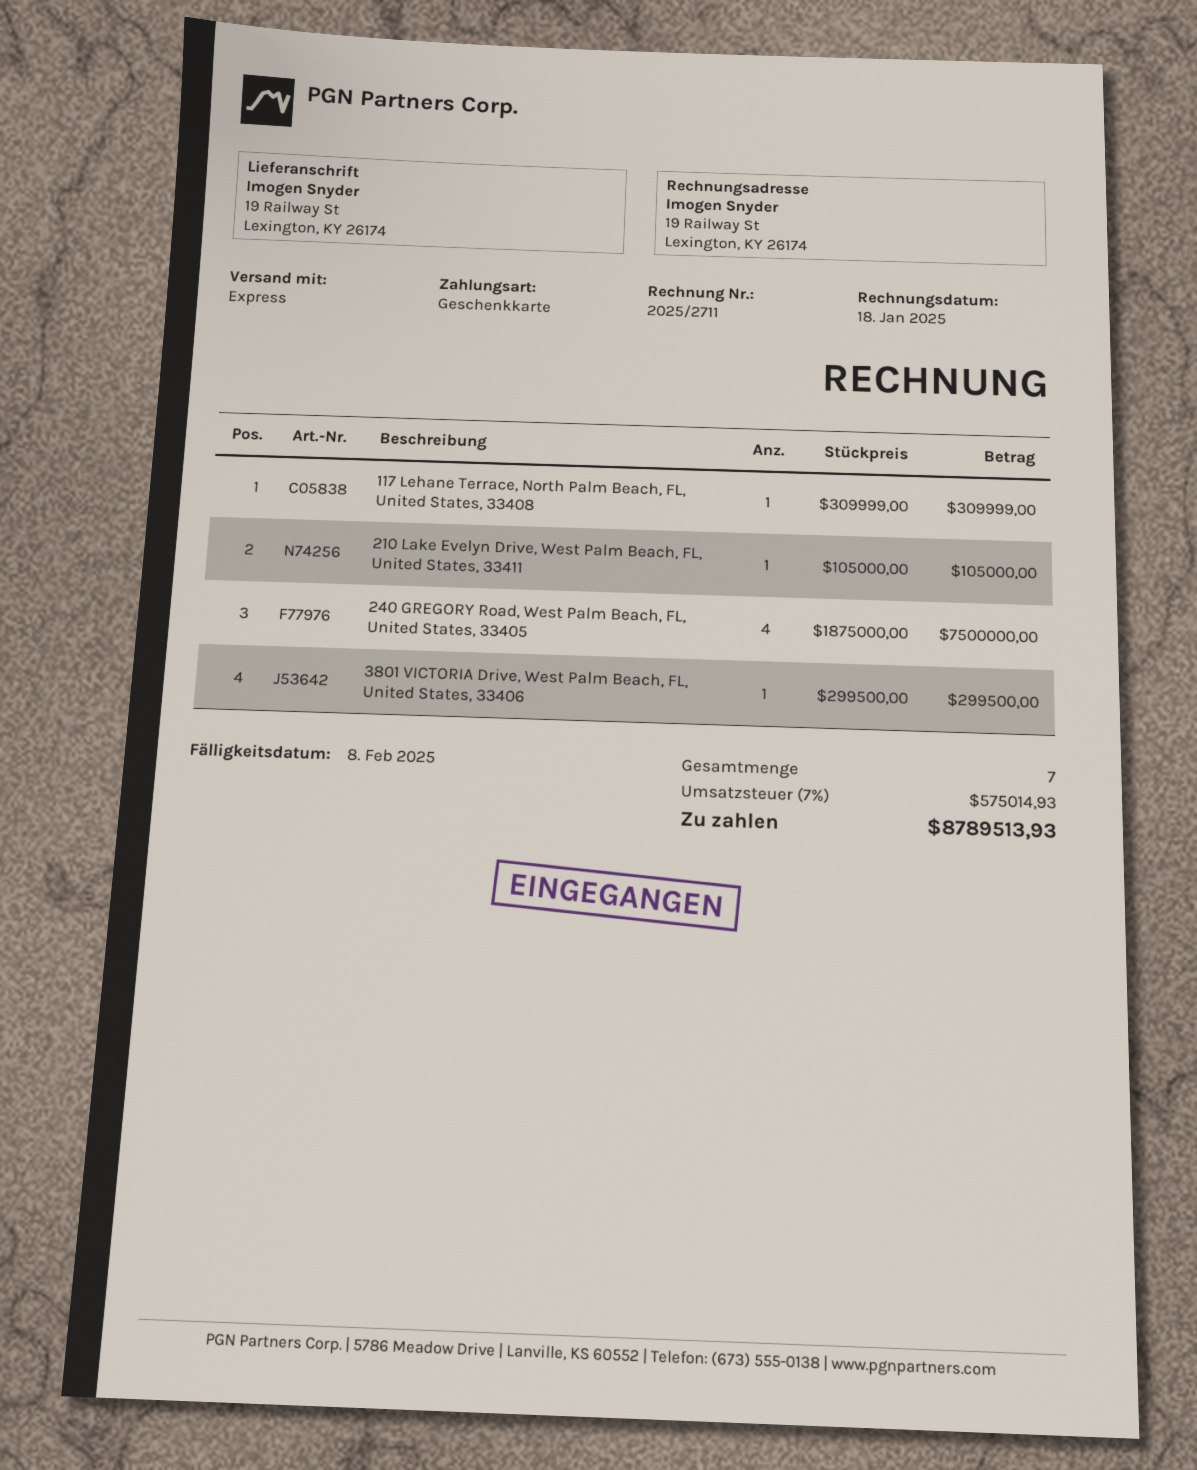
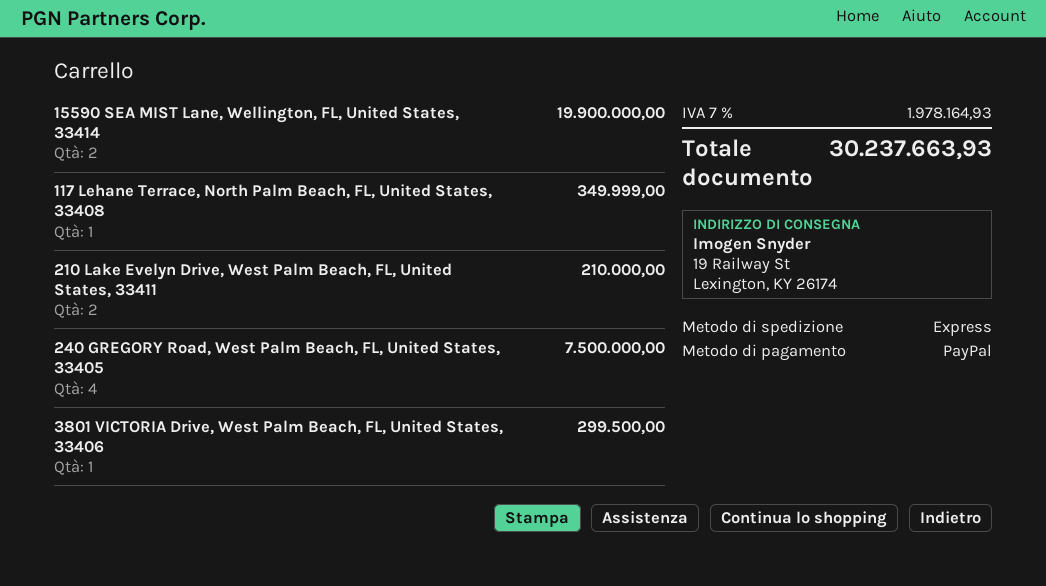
payment method: gift card -> PayPal
117 Lehane Terrace, North Palm Beach, FL, United States, 33408: 1 for 309999.00 -> 1 for 349999.00
210 Lake Evelyn Drive, West Palm Beach, FL, United States, 33411: 1 for 105000.00 -> 2 for 210000.00
15590 SEA MIST Lane, Wellington, FL, United States, 33414: none -> 2 for 19900000.00
tax: 7% = 575014.93 -> 7% = 1978164.93
total: 8789513.93 -> 30237663.93

